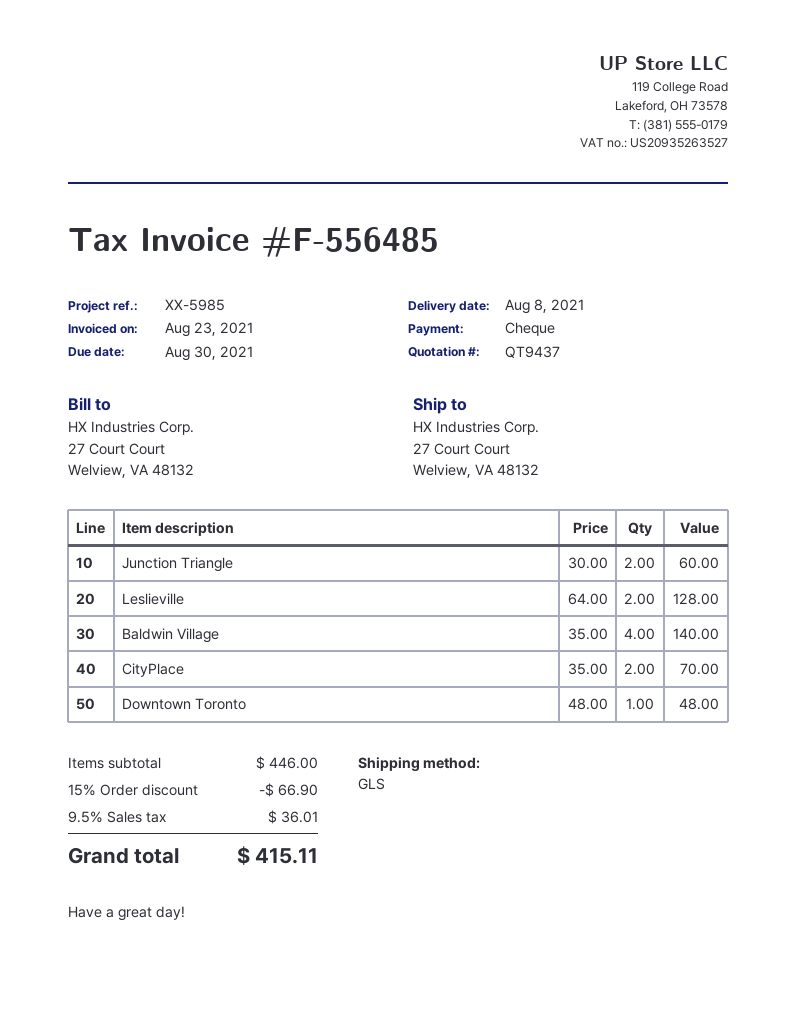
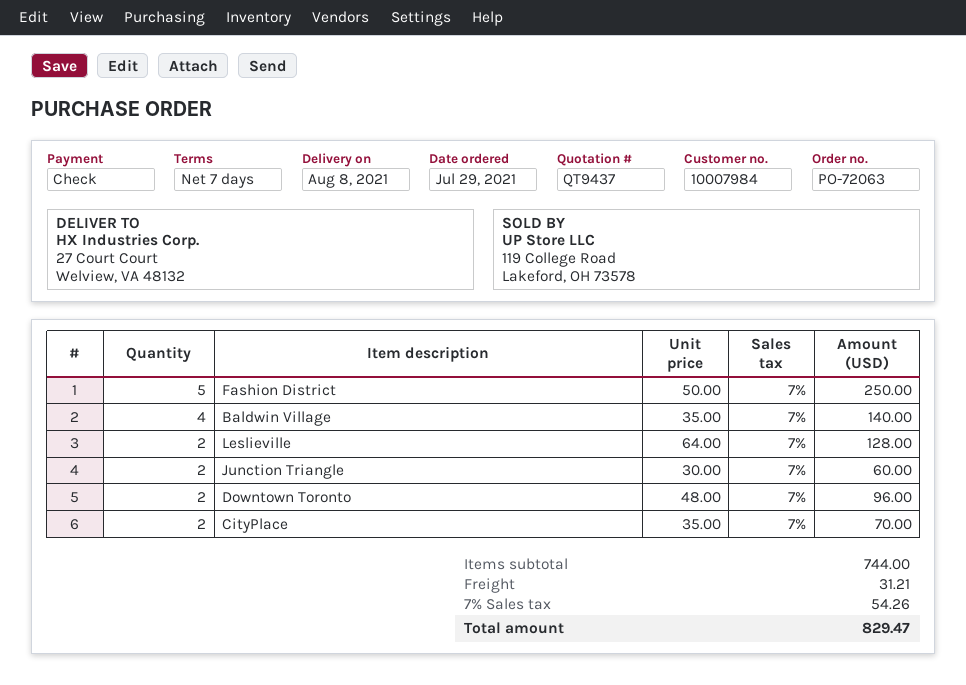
Downtown Toronto: 1 x 48.00 = 48.00 -> 2 x 48.00 = 96.00
Fashion District: none -> 5 x 50.00 = 250.00
subtotal: 446.00 -> 744.00
discount: 15% = 66.90 -> none
shipping: none -> 31.21
tax: 9.5% = 36.01 -> 7% = 54.26
total: 415.11 -> 829.47

